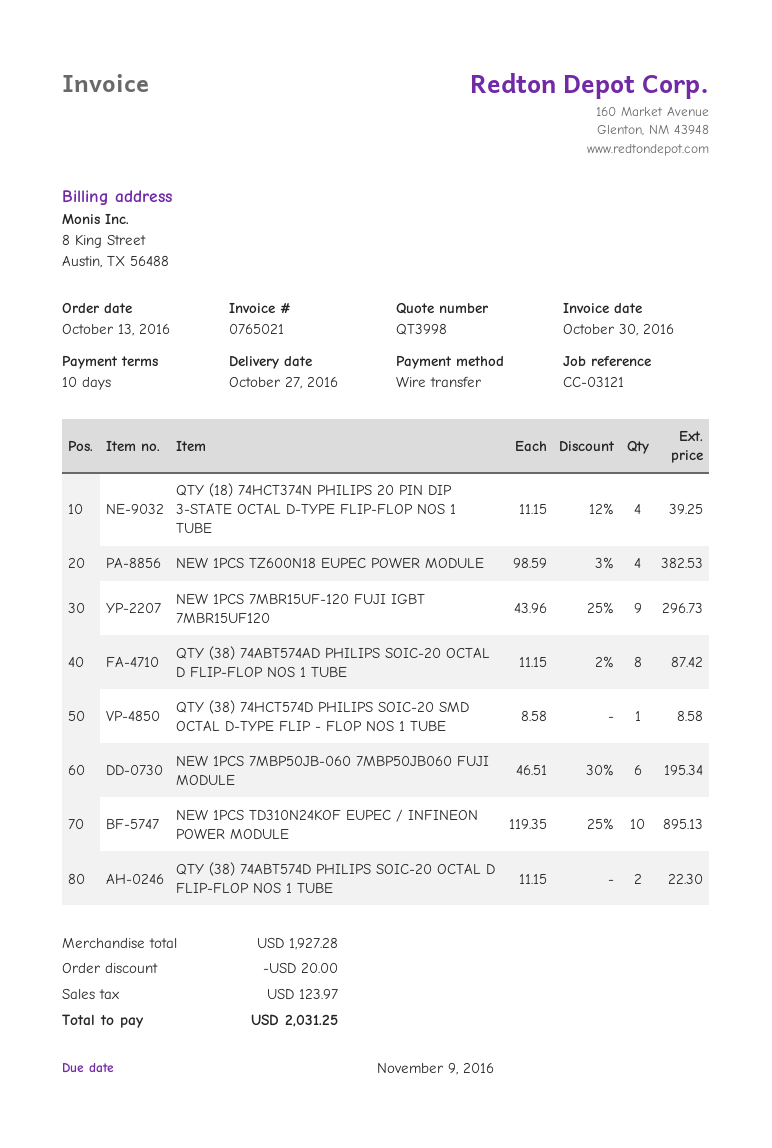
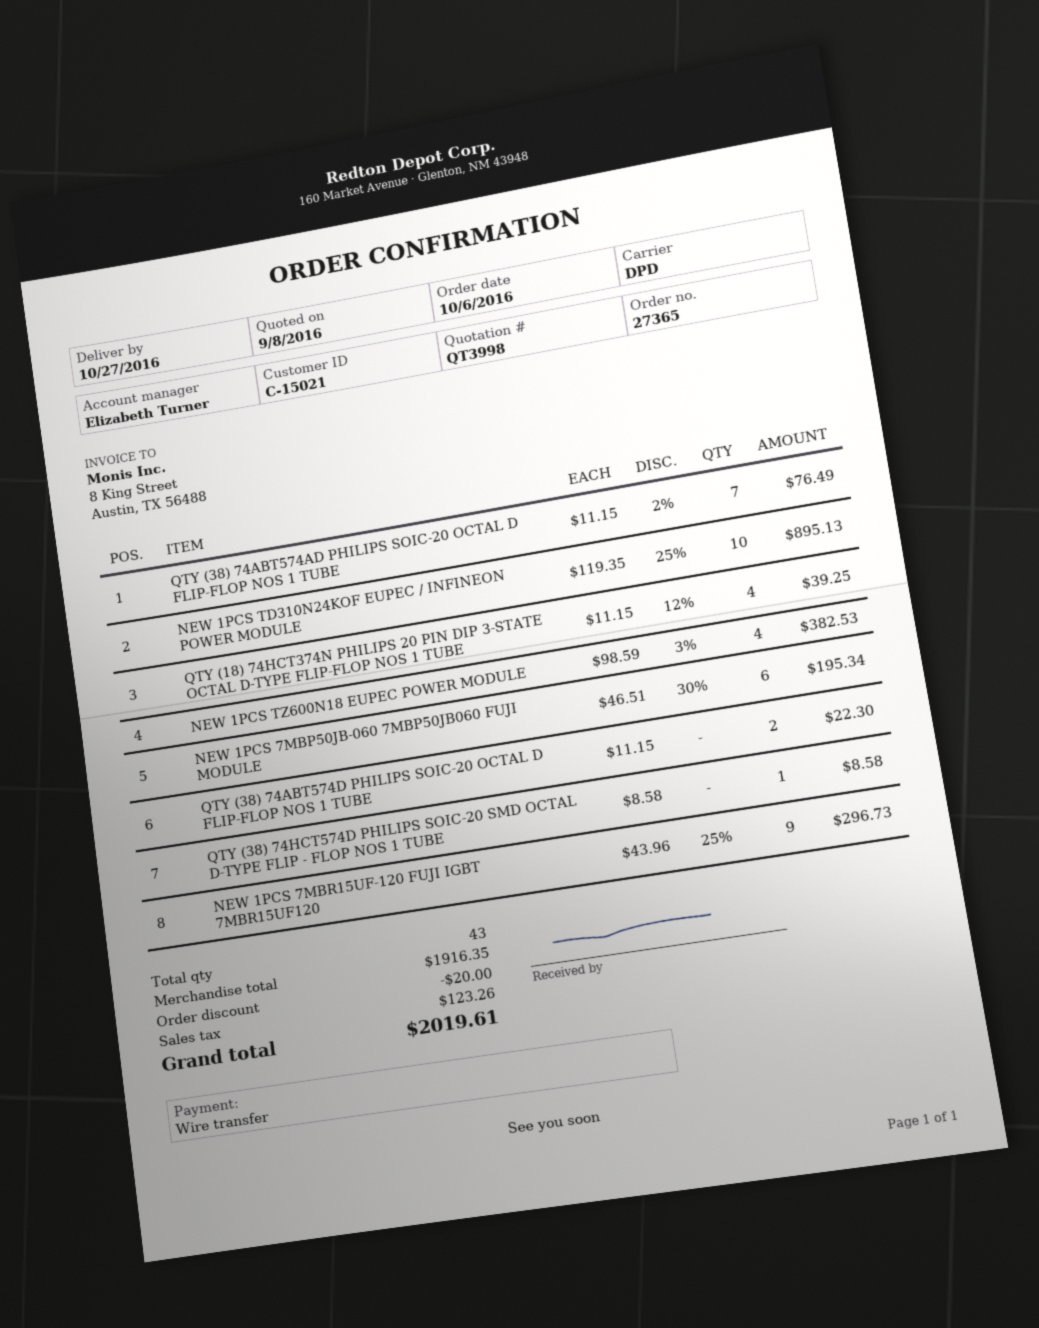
order date: 2016-10-13 -> 2016-10-06
QTY (38) 74ABT574AD PHILIPS SOIC-20 OCTAL D FLIP-FLOP NOS 1 TUBE: 8 x 11.15 - 2% = 87.42 -> 7 x 11.15 - 2% = 76.49
subtotal: 1927.28 -> 1916.35
tax: 123.97 -> 123.26
total: 2031.25 -> 2019.61

